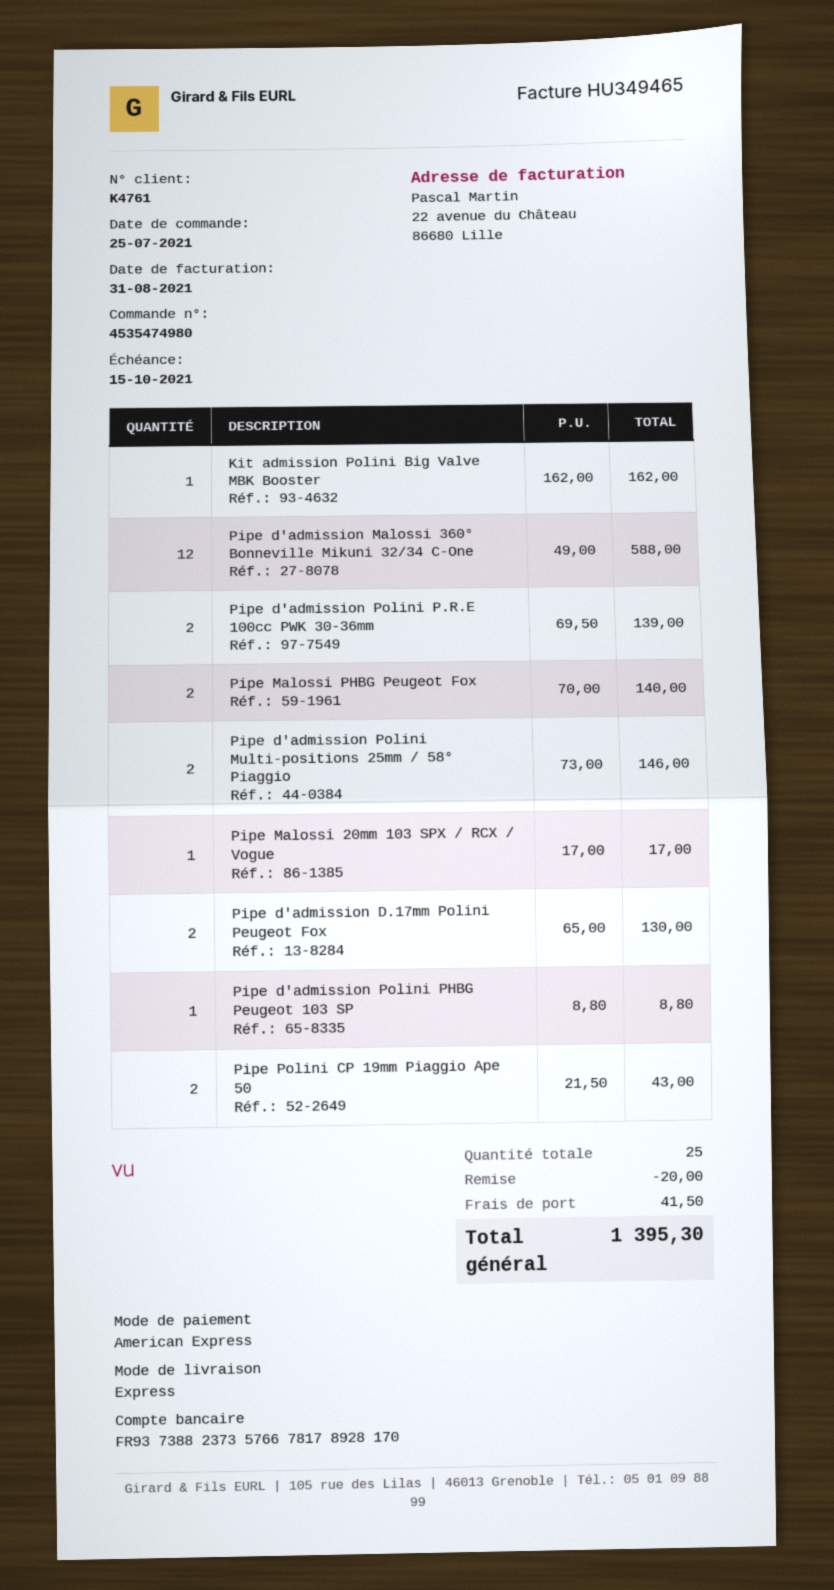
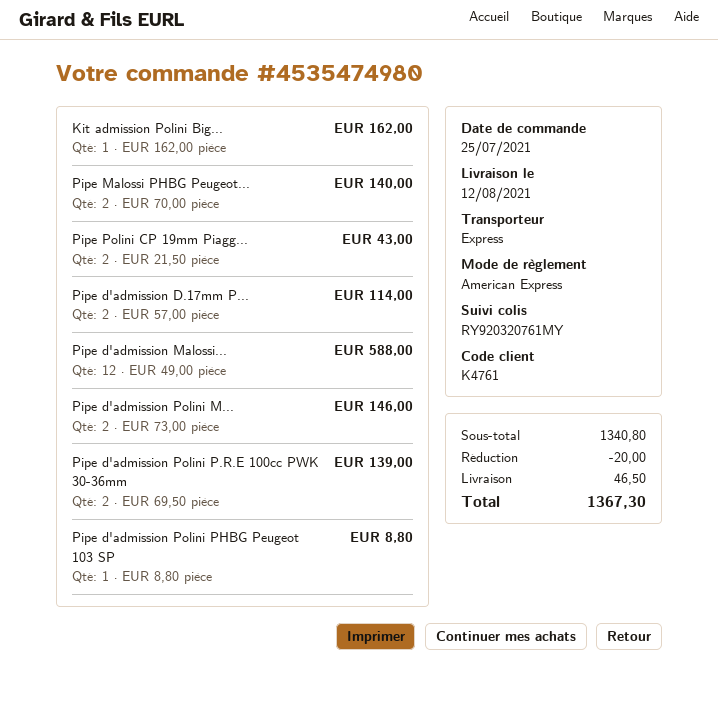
Pipe Malossi 20mm 103 SPX / RCX / Vogue: 1 x 17.00 = 17.00 -> none
Pipe d'admission D.17mm Polini Peugeot Fox: 2 x 65.00 = 130.00 -> 2 x 57.00 = 114.00
shipping: 41.50 -> 46.50
total: 1395.30 -> 1367.30

